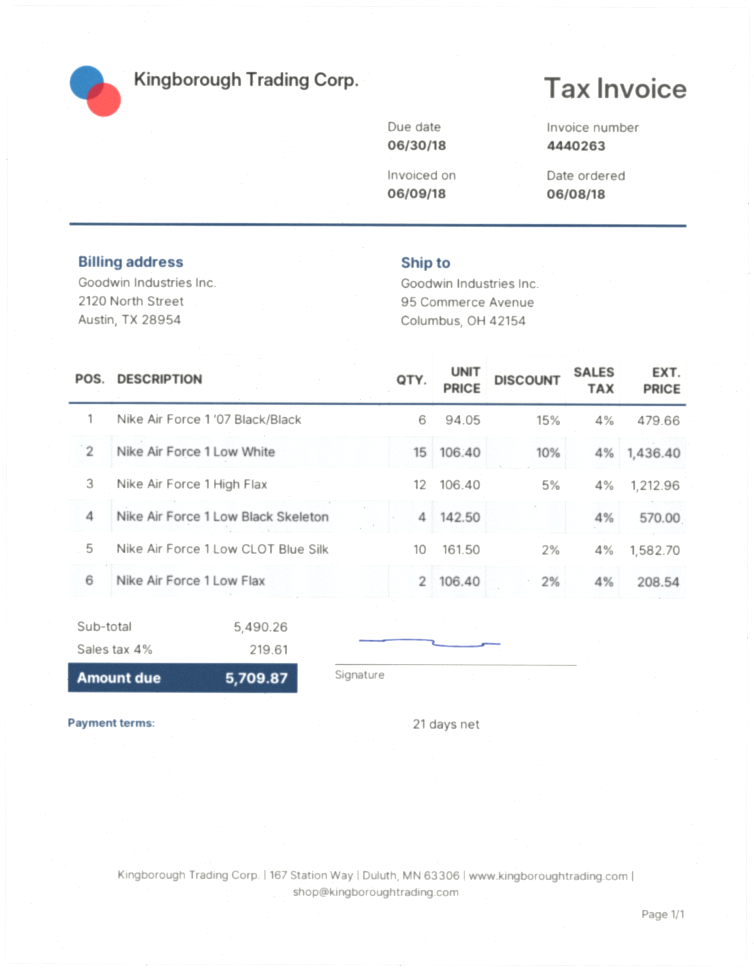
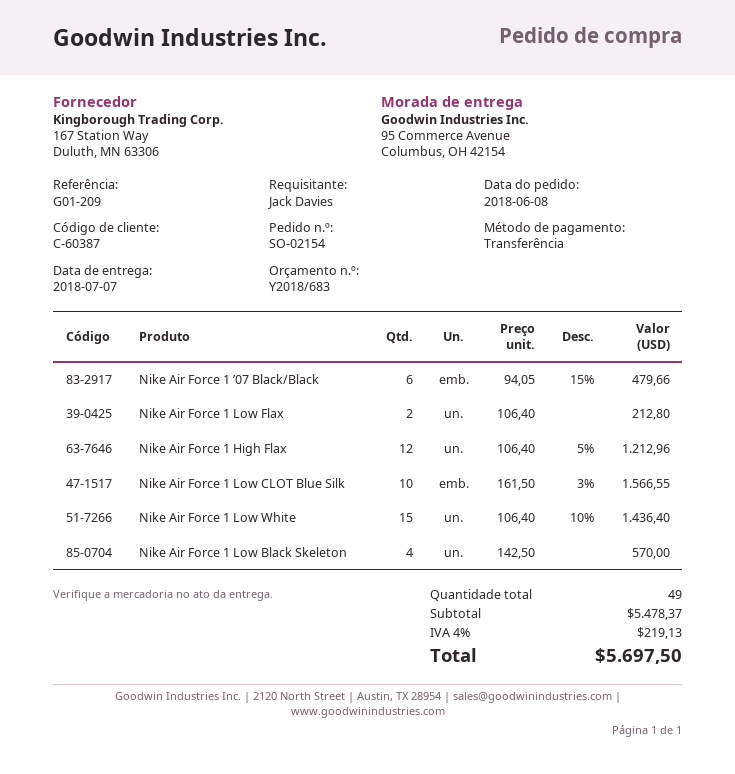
Nike Air Force 1 Low CLOT Blue Silk: 10 x 161.50 - 2% = 1582.70 -> 10 x 161.50 - 3% = 1566.55
Nike Air Force 1 Low Flax: 2 x 106.40 - 2% = 208.54 -> 2 x 106.40 = 212.80
subtotal: 5490.26 -> 5478.37
tax: 4% = 219.61 -> 4% = 219.13
total: 5709.87 -> 5697.50

